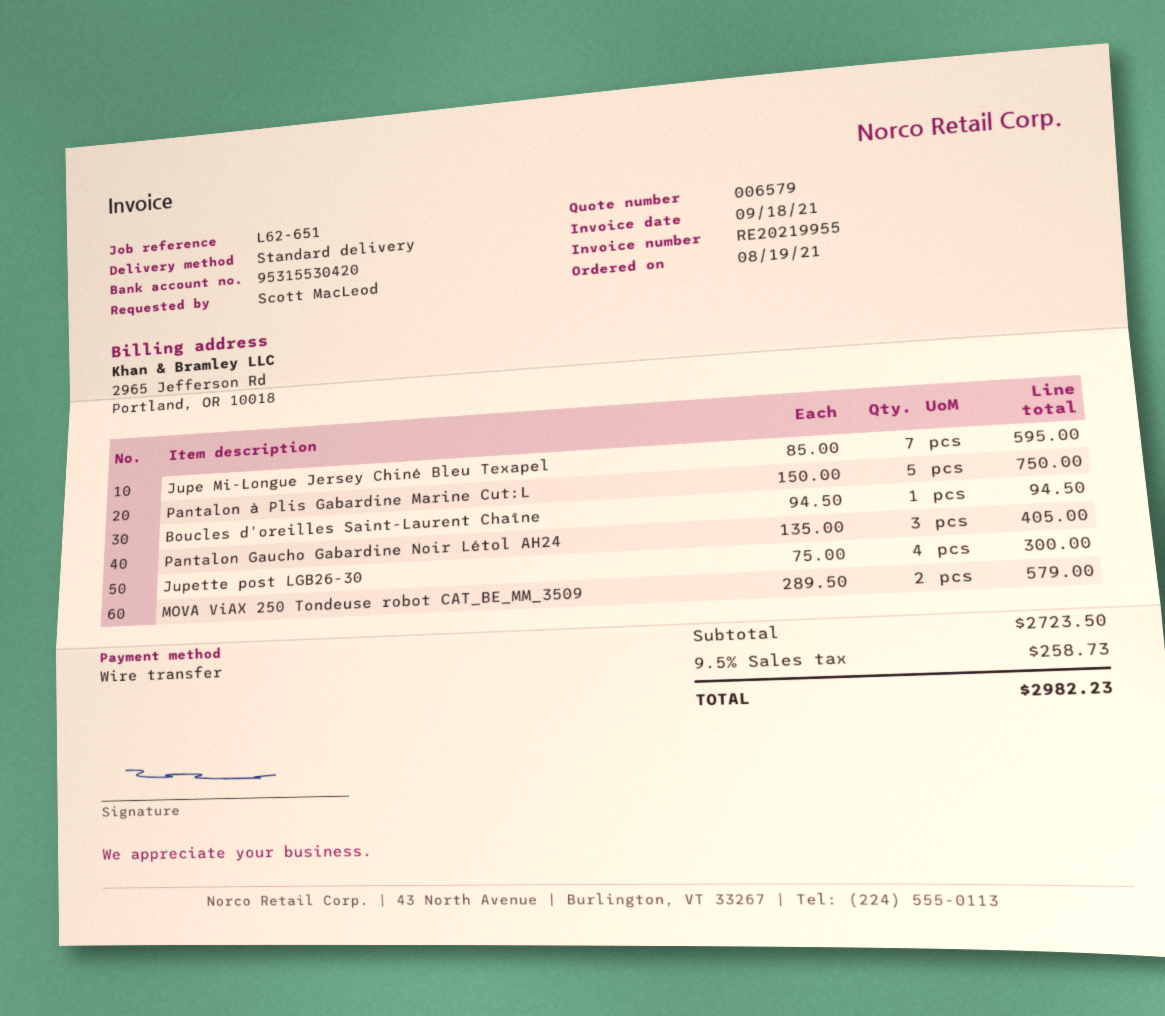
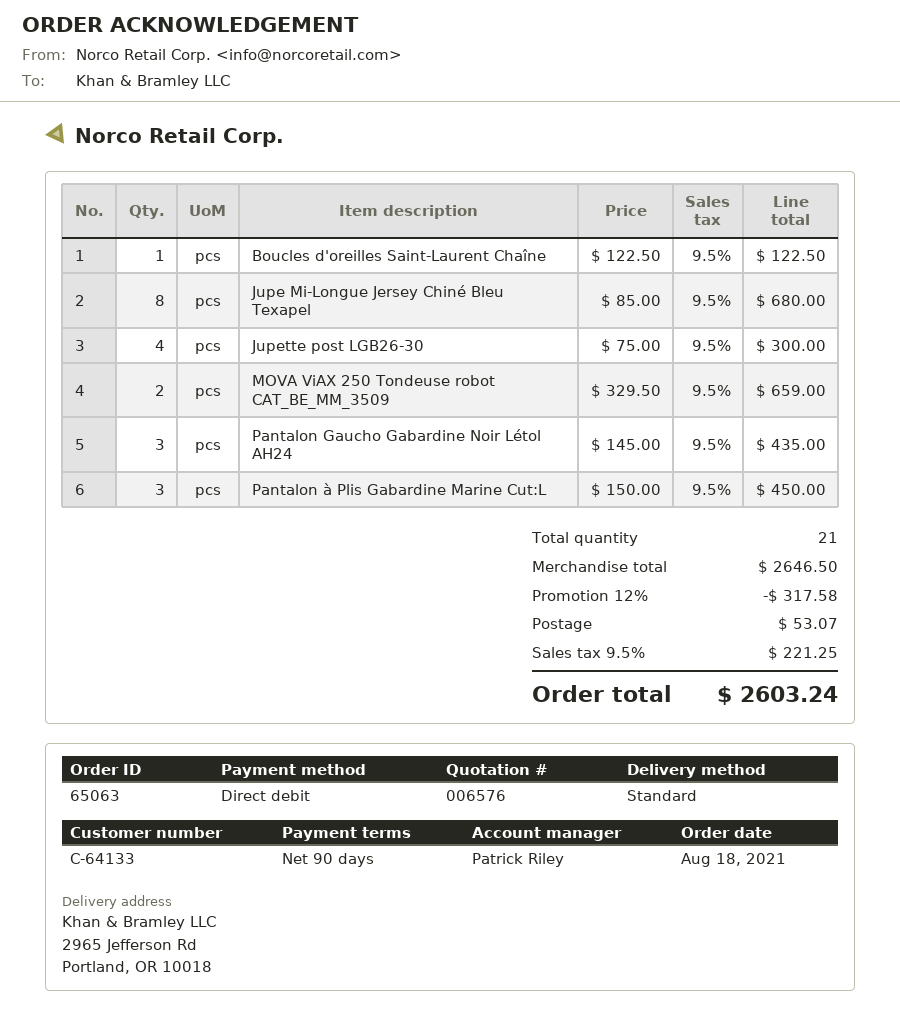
quote number: 006579 -> 006576
order date: 2021-08-19 -> 2021-08-18
payment method: bank transfer -> direct debit
Jupe Mi-Longue Jersey Chiné Bleu Texapel: 7 x 85.00 = 595.00 -> 8 x 85.00 = 680.00
Pantalon à Plis Gabardine Marine Cut:L: 5 x 150.00 = 750.00 -> 3 x 150.00 = 450.00
Boucles d'oreilles Saint-Laurent Chaîne: 1 x 94.50 = 94.50 -> 1 x 122.50 = 122.50
Pantalon Gaucho Gabardine Noir Létol AH24: 3 x 135.00 = 405.00 -> 3 x 145.00 = 435.00
MOVA ViAX 250 Tondeuse robot CAT_BE_MM_3509: 2 x 289.50 = 579.00 -> 2 x 329.50 = 659.00
subtotal: 2723.50 -> 2646.50
discount: none -> 12% = 317.58
shipping: none -> 53.07
tax: 9.5% = 258.73 -> 9.5% = 221.25
total: 2982.23 -> 2603.24

